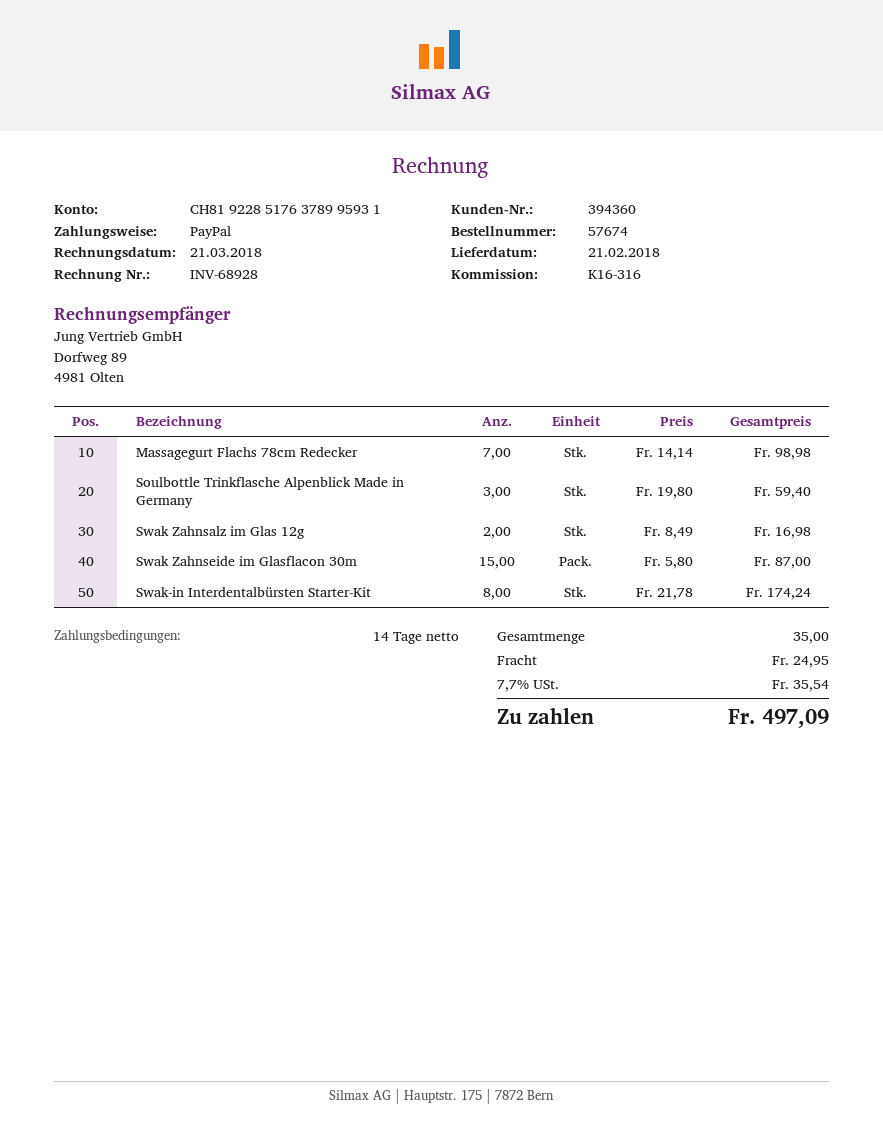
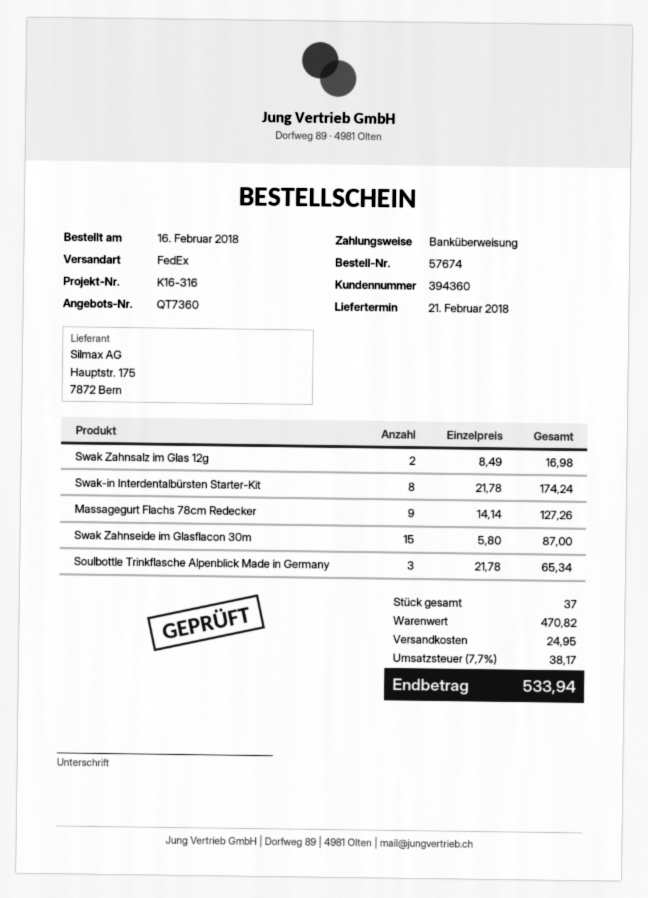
payment method: PayPal -> bank transfer
Massagegurt Flachs 78cm Redecker: 7 x 14.14 = 98.98 -> 9 x 14.14 = 127.26
Soulbottle Trinkflasche Alpenblick Made in Germany: 3 x 19.80 = 59.40 -> 3 x 21.78 = 65.34
total quantity: 35 -> 37
tax: 7.7% = 35.54 -> 7.7% = 38.17
total: 497.09 -> 533.94

